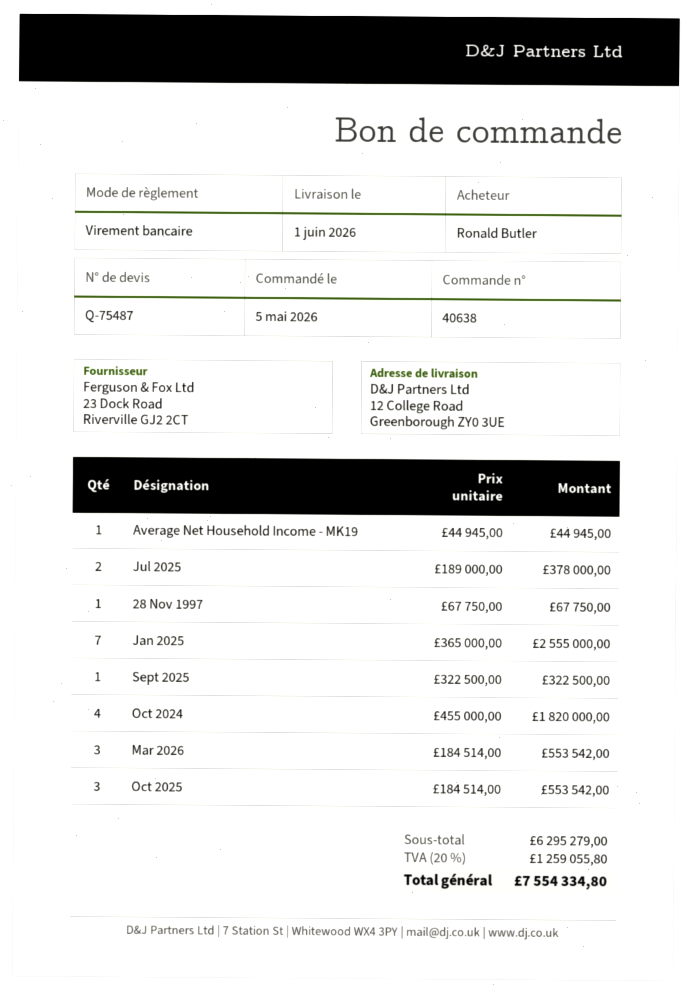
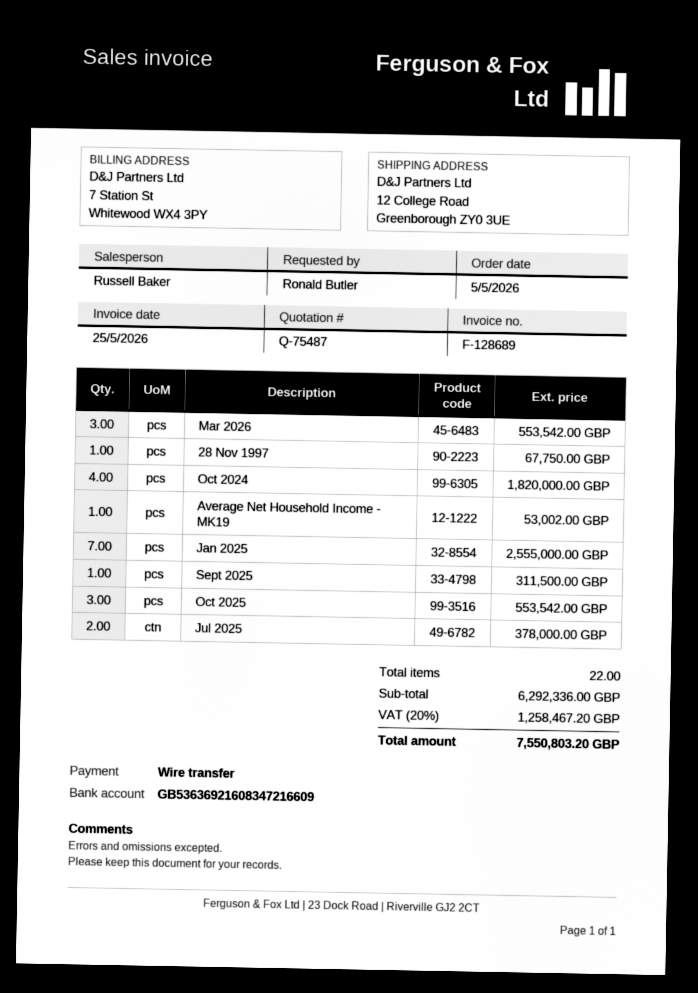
Average Net Household Income - MK19: 1 for 44945.00 -> 1 for 53002.00
Sept 2025: 1 for 322500.00 -> 1 for 311500.00
subtotal: 6295279.00 -> 6292336.00
tax: 20% = 1259055.80 -> 20% = 1258467.20
total: 7554334.80 -> 7550803.20

